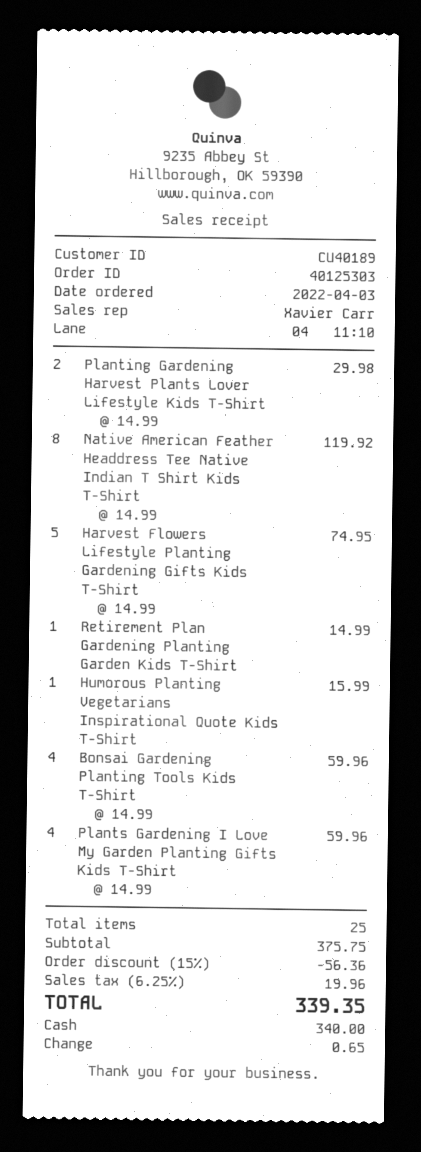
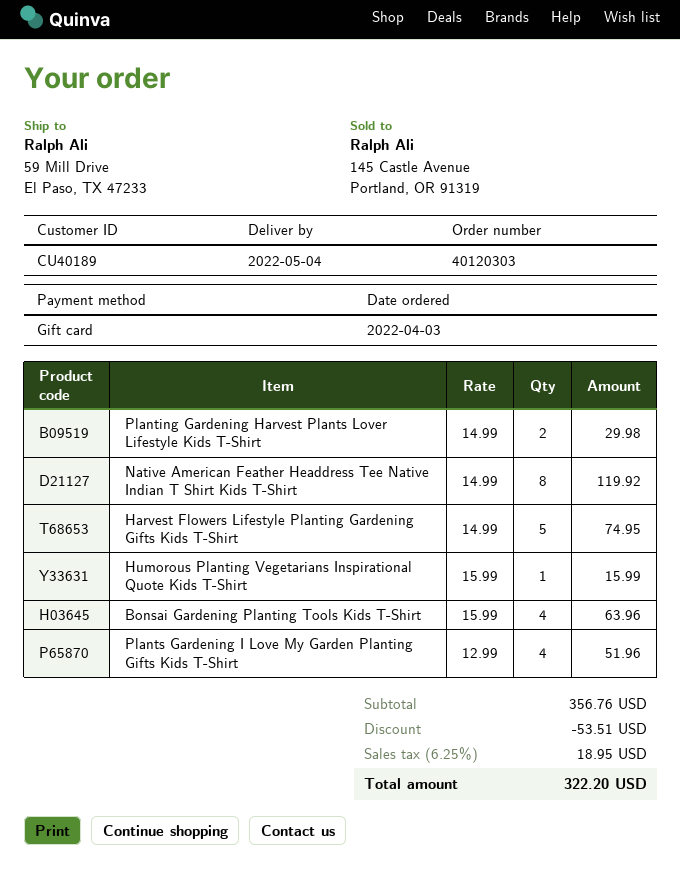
order number: 40125303 -> 40120303
payment method: cash -> gift card
Retirement Plan Gardening Planting Garden Kids T-Shirt: 1 x 14.99 = 14.99 -> none
Bonsai Gardening Planting Tools Kids T-Shirt: 4 x 14.99 = 59.96 -> 4 x 15.99 = 63.96
Plants Gardening I Love My Garden Planting Gifts Kids T-Shirt: 4 x 14.99 = 59.96 -> 4 x 12.99 = 51.96
subtotal: 375.75 -> 356.76
discount: 56.36 -> 53.51
tax: 6.25% = 19.96 -> 6.25% = 18.95
total: 339.35 -> 322.20

